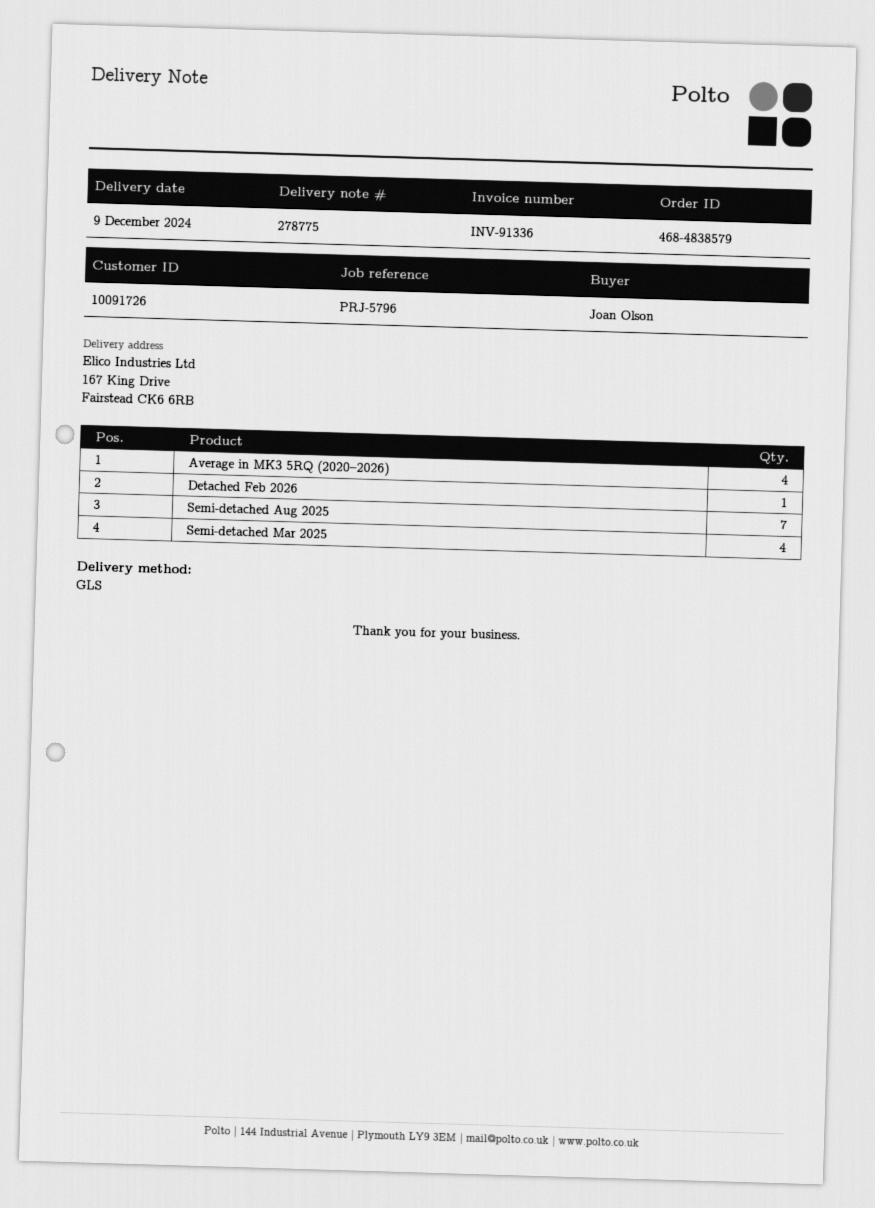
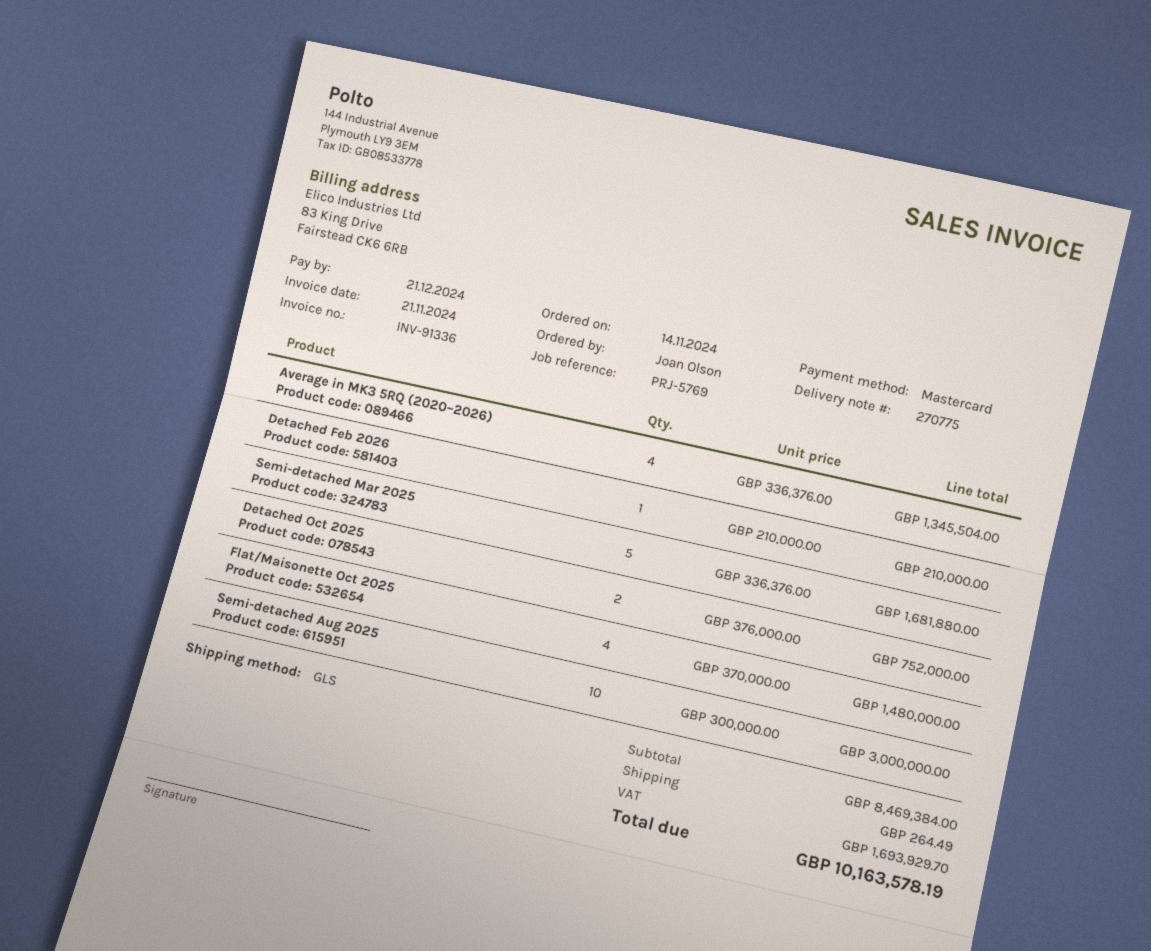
delivery note number: 278775 -> 270775
reference: PRJ-5796 -> PRJ-5769
Semi-detached Aug 2025: 7 -> 10
Semi-detached Mar 2025: 4 -> 5
Detached Oct 2025: none -> 2
Flat/Maisonette Oct 2025: none -> 4

